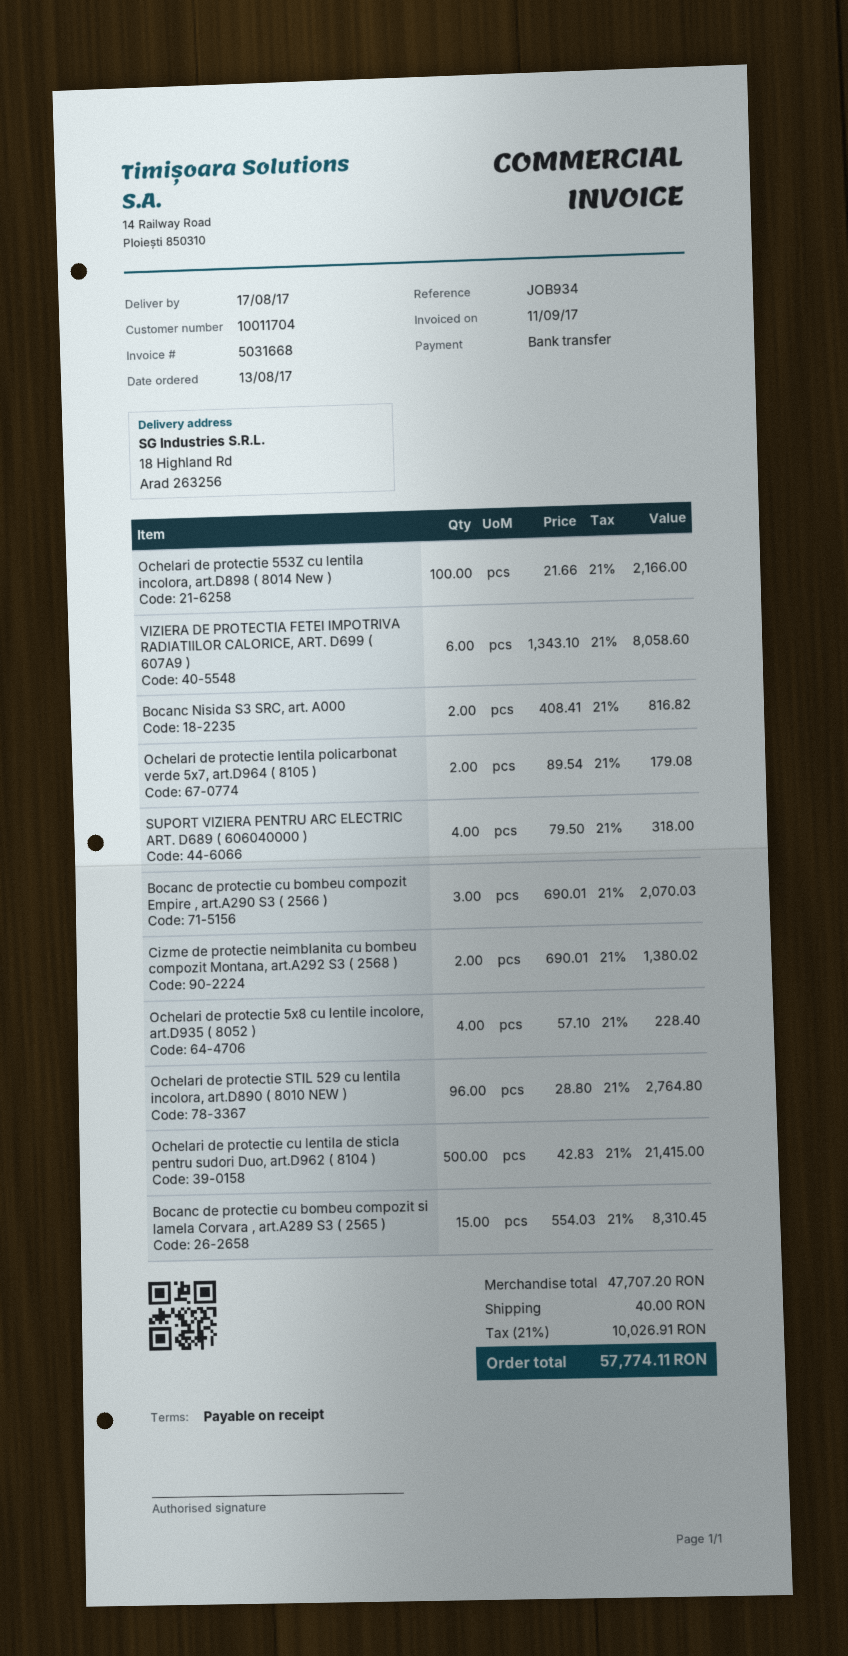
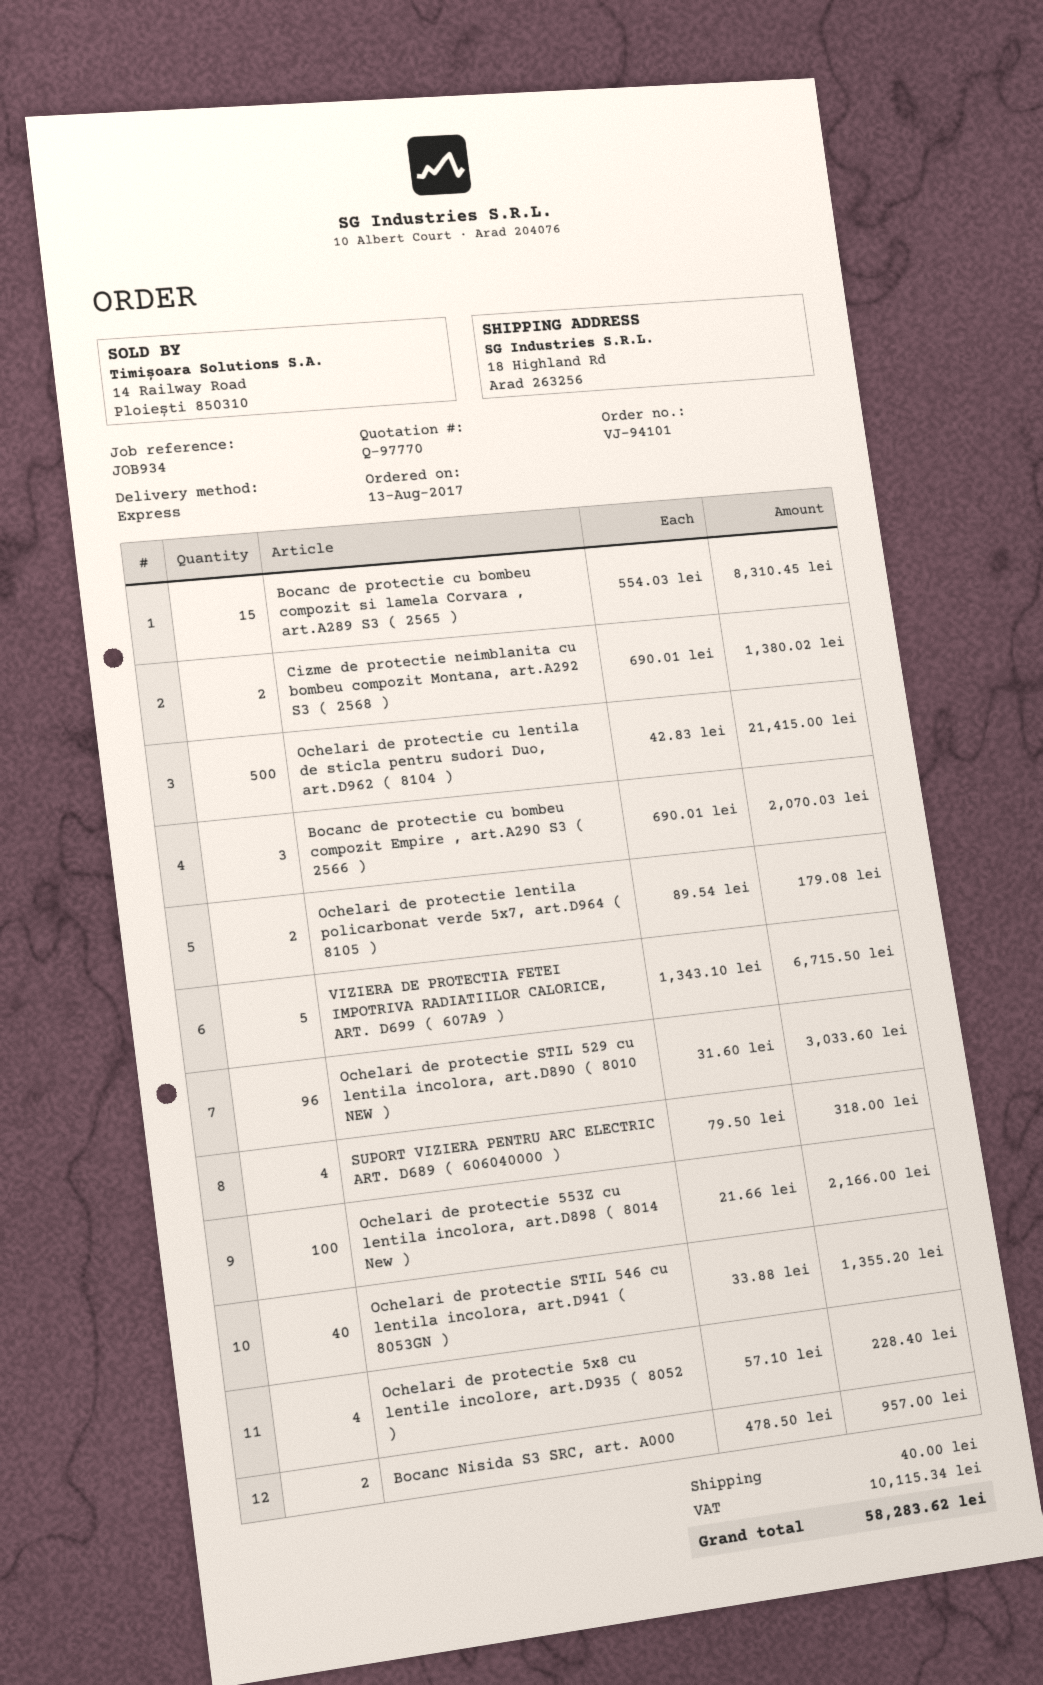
VIZIERA DE PROTECTIA FETEI IMPOTRIVA RADIATIILOR CALORICE, ART. D699 ( 607A9 ): 6 x 1343.10 = 8058.60 -> 5 x 1343.10 = 6715.50
Bocanc Nisida S3 SRC, art. A000: 2 x 408.41 = 816.82 -> 2 x 478.50 = 957.00
Ochelari de protectie STIL 529 cu lentila incolora, art.D890 ( 8010 NEW ): 96 x 28.80 = 2764.80 -> 96 x 31.60 = 3033.60
Ochelari de protectie STIL 546 cu lentila incolora, art.D941 ( 8053GN ): none -> 40 x 33.88 = 1355.20
tax: 10026.91 -> 10115.34
total: 57774.11 -> 58283.62

